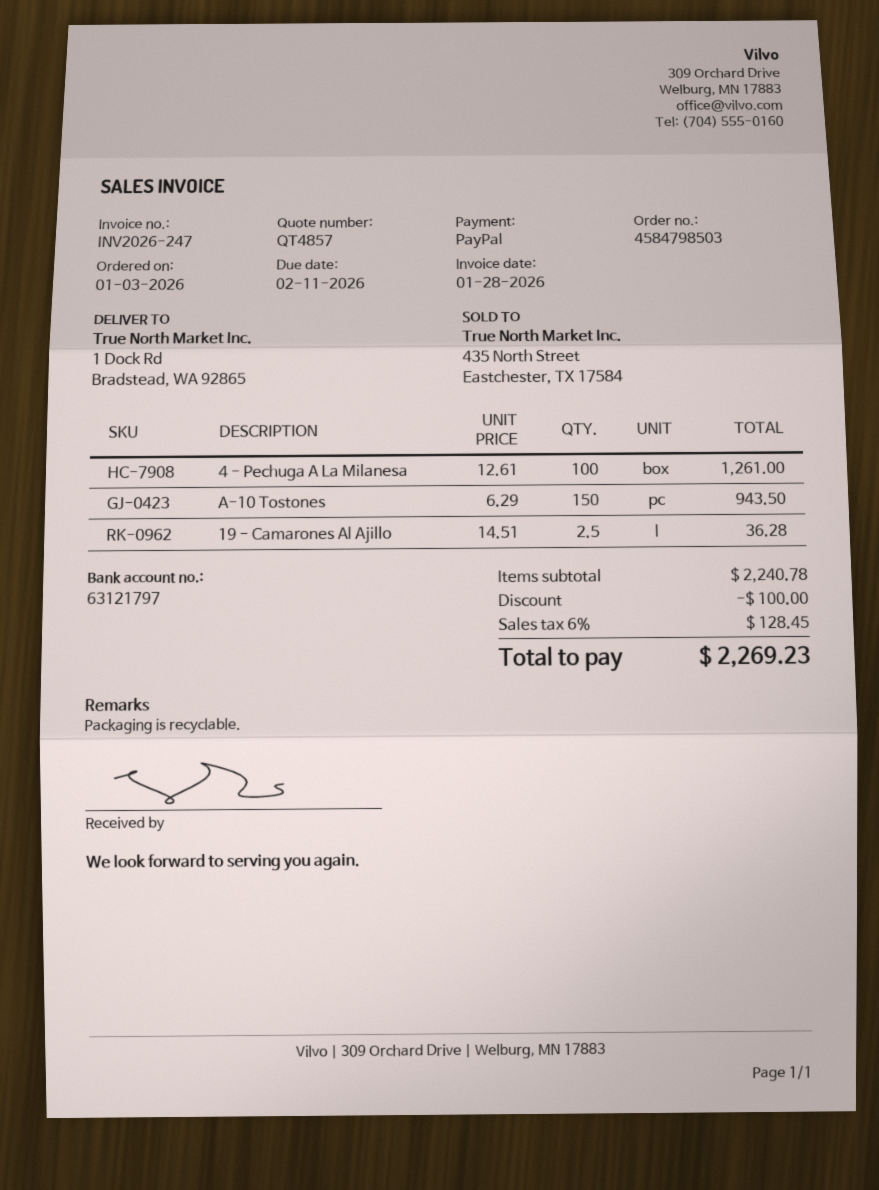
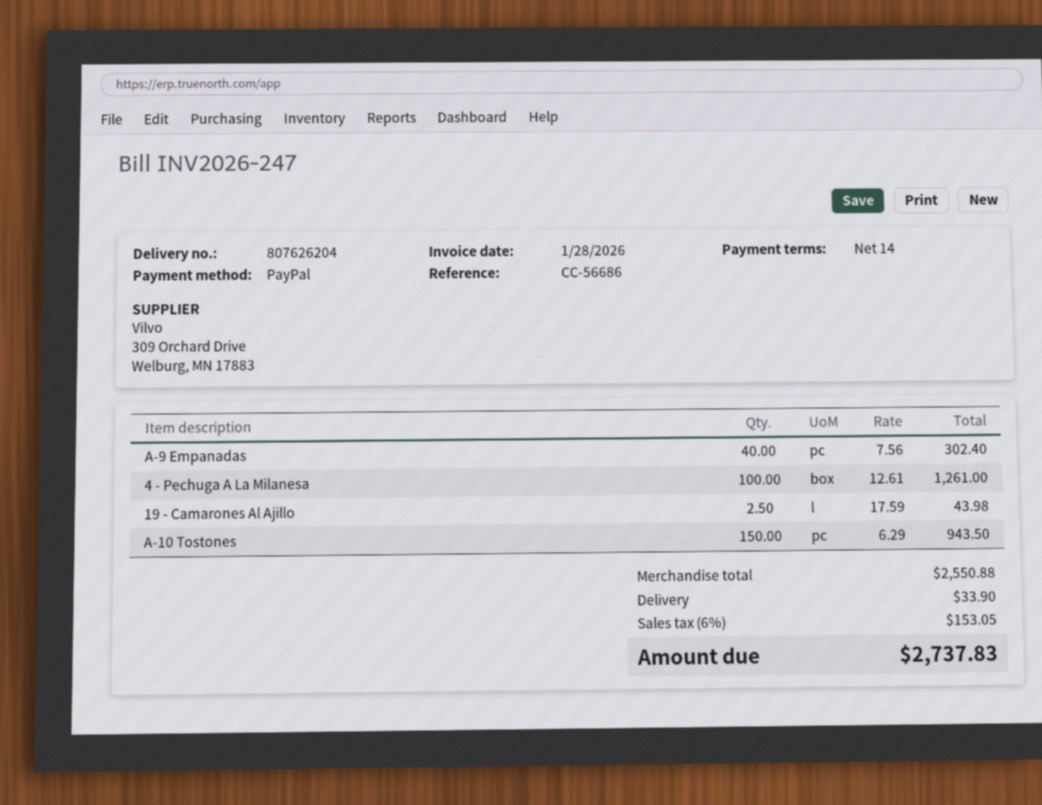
19 - Camarones Al Ajillo: 2.5 x 14.51 = 36.28 -> 2.5 x 17.59 = 43.98
A-9 Empanadas: none -> 40 x 7.56 = 302.40
subtotal: 2240.78 -> 2550.88
discount: 100.00 -> none
shipping: none -> 33.90
tax: 6% = 128.45 -> 6% = 153.05
total: 2269.23 -> 2737.83

